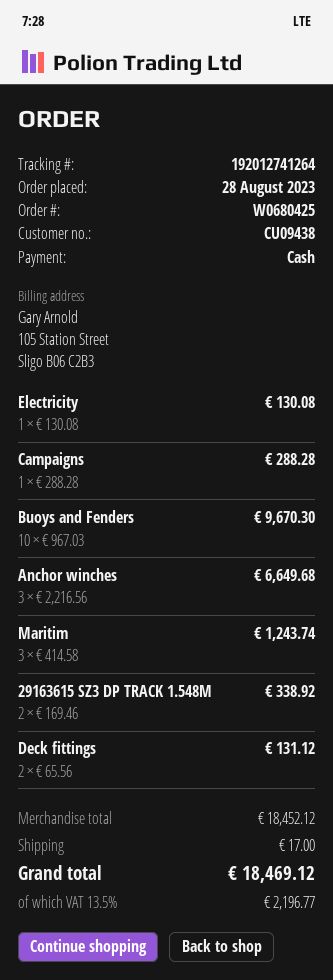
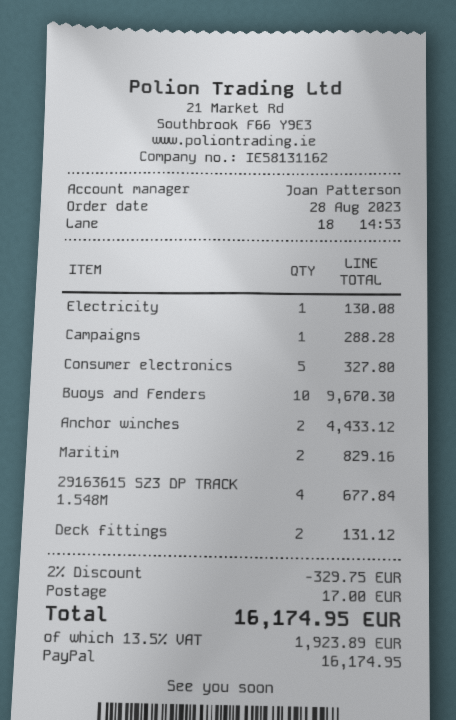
payment method: cash -> PayPal
Anchor winches: 3 for 6649.68 -> 2 for 4433.12
Maritim: 3 for 1243.74 -> 2 for 829.16
29163615 SZ3 DP TRACK 1.548M: 2 for 338.92 -> 4 for 677.84
Consumer electronics: none -> 5 for 327.80
discount: none -> 2% = 329.75
tax: 13.5% = 2196.77 -> 13.5% = 1923.89
total: 18469.12 -> 16174.95

